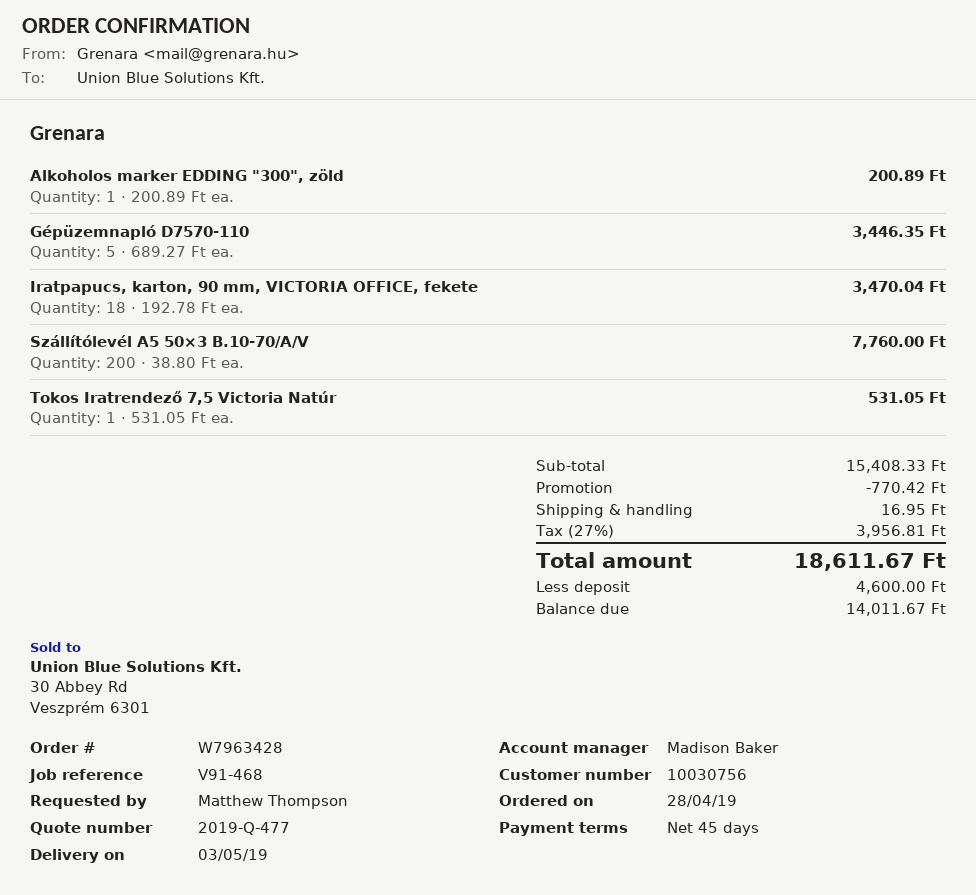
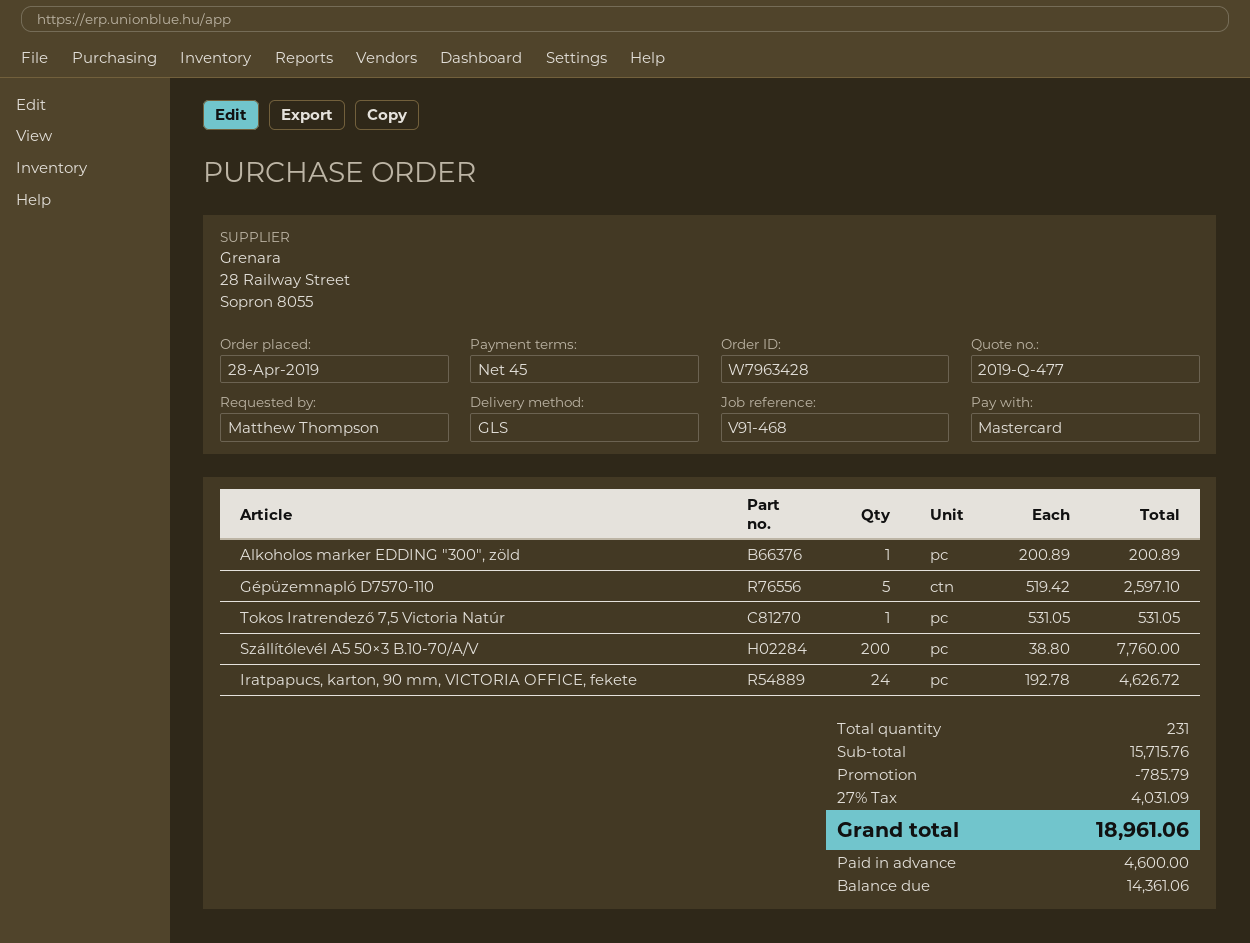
Gépüzemnapló D7570-110: 5 x 689.27 = 3446.35 -> 5 x 519.42 = 2597.10
Iratpapucs, karton, 90 mm, VICTORIA OFFICE, fekete: 18 x 192.78 = 3470.04 -> 24 x 192.78 = 4626.72
subtotal: 15408.33 -> 15715.76
discount: 770.42 -> 785.79
shipping: 16.95 -> none
tax: 27% = 3956.81 -> 27% = 4031.09
total: 18611.67 -> 18961.06
balance: 14011.67 -> 14361.06

